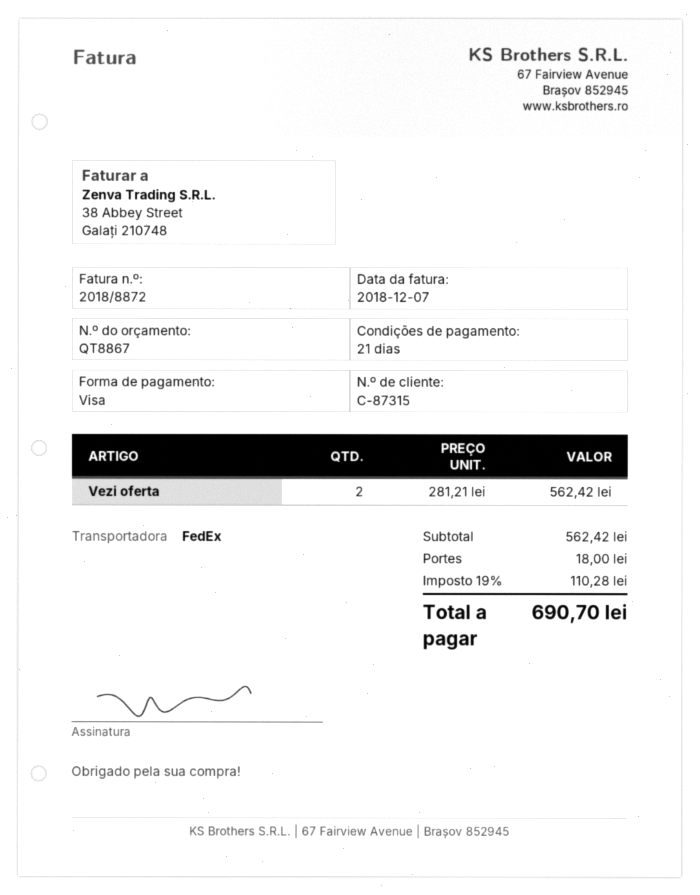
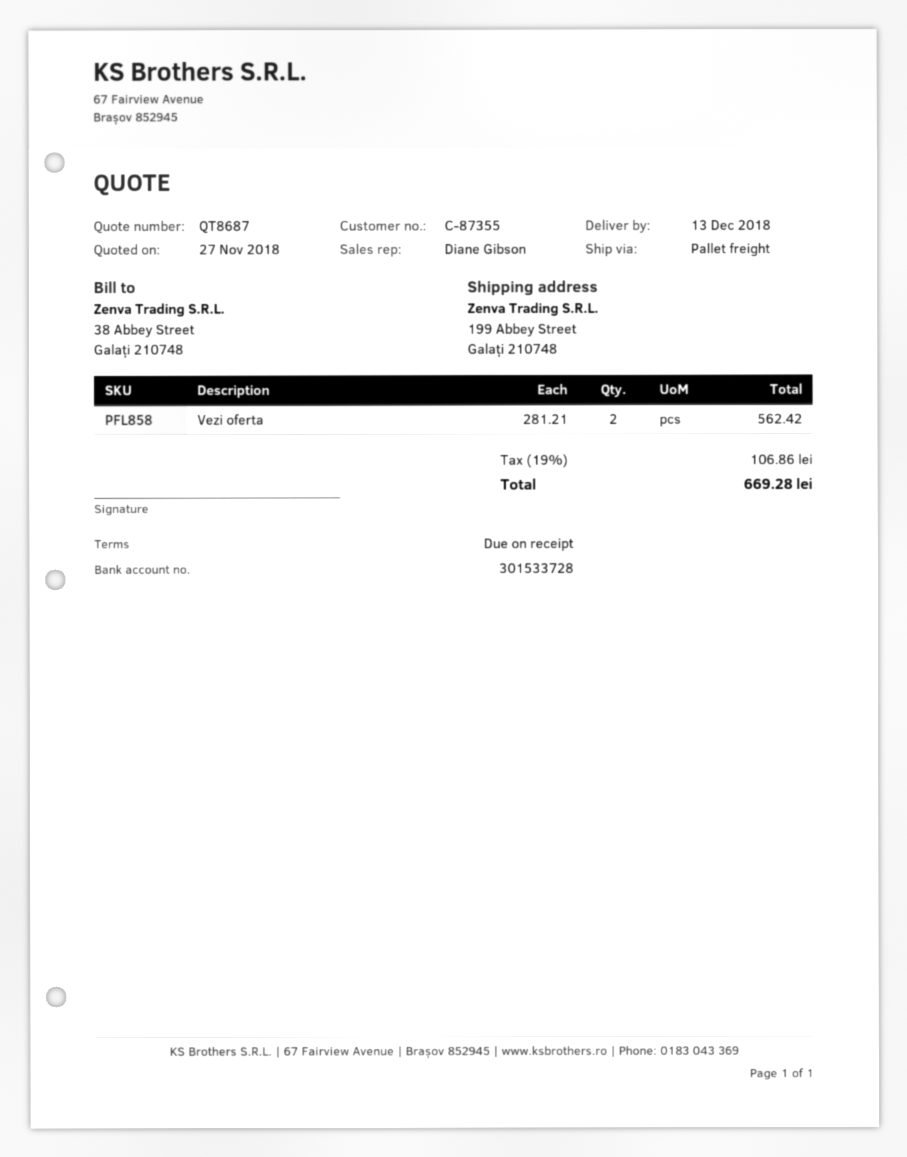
quote number: QT8867 -> QT8687
payment terms: 21 days -> on receipt
customer number: C-87315 -> C-87355
shipping method: FedEx -> pallet freight
shipping: 18.00 -> none
tax: 19% = 110.28 -> 19% = 106.86
total: 690.70 -> 669.28

